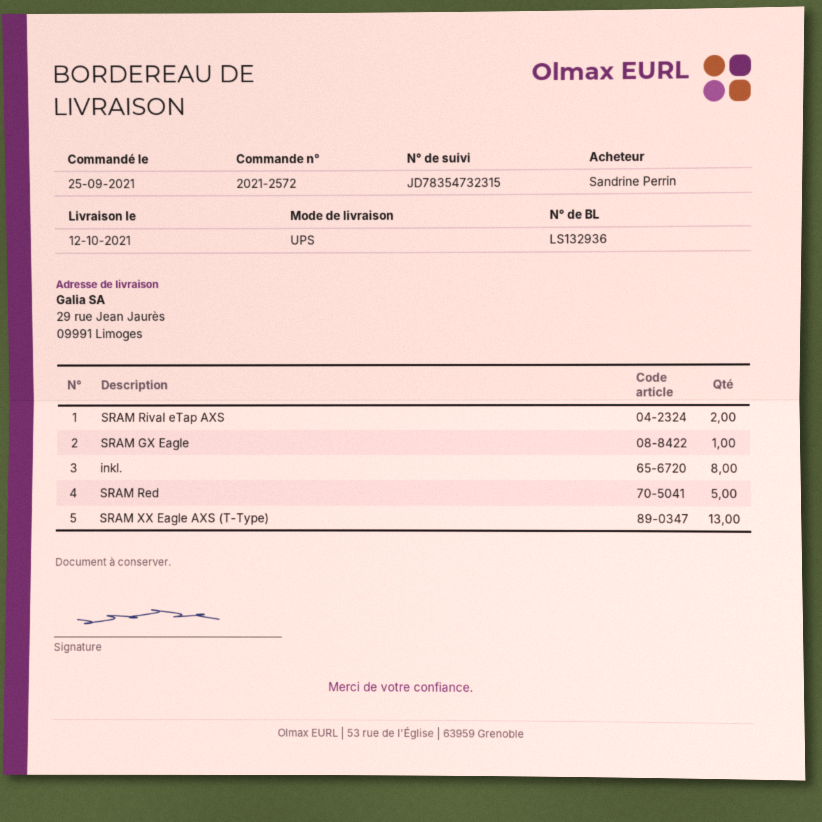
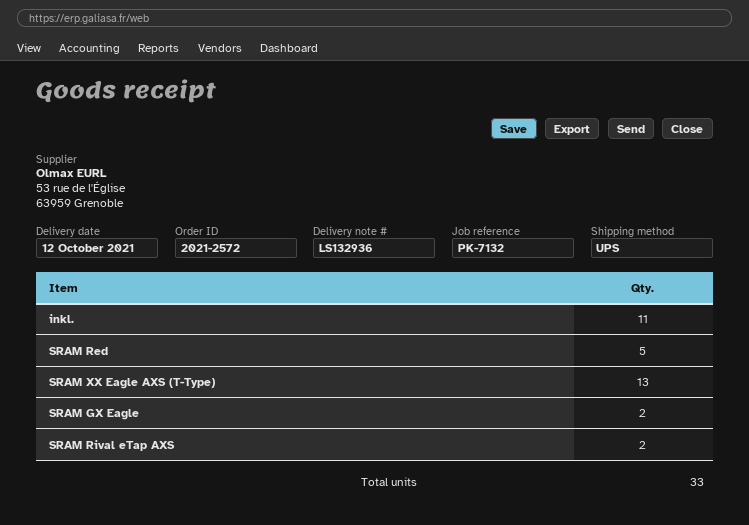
SRAM GX Eagle: 1 -> 2
inkl.: 8 -> 11

